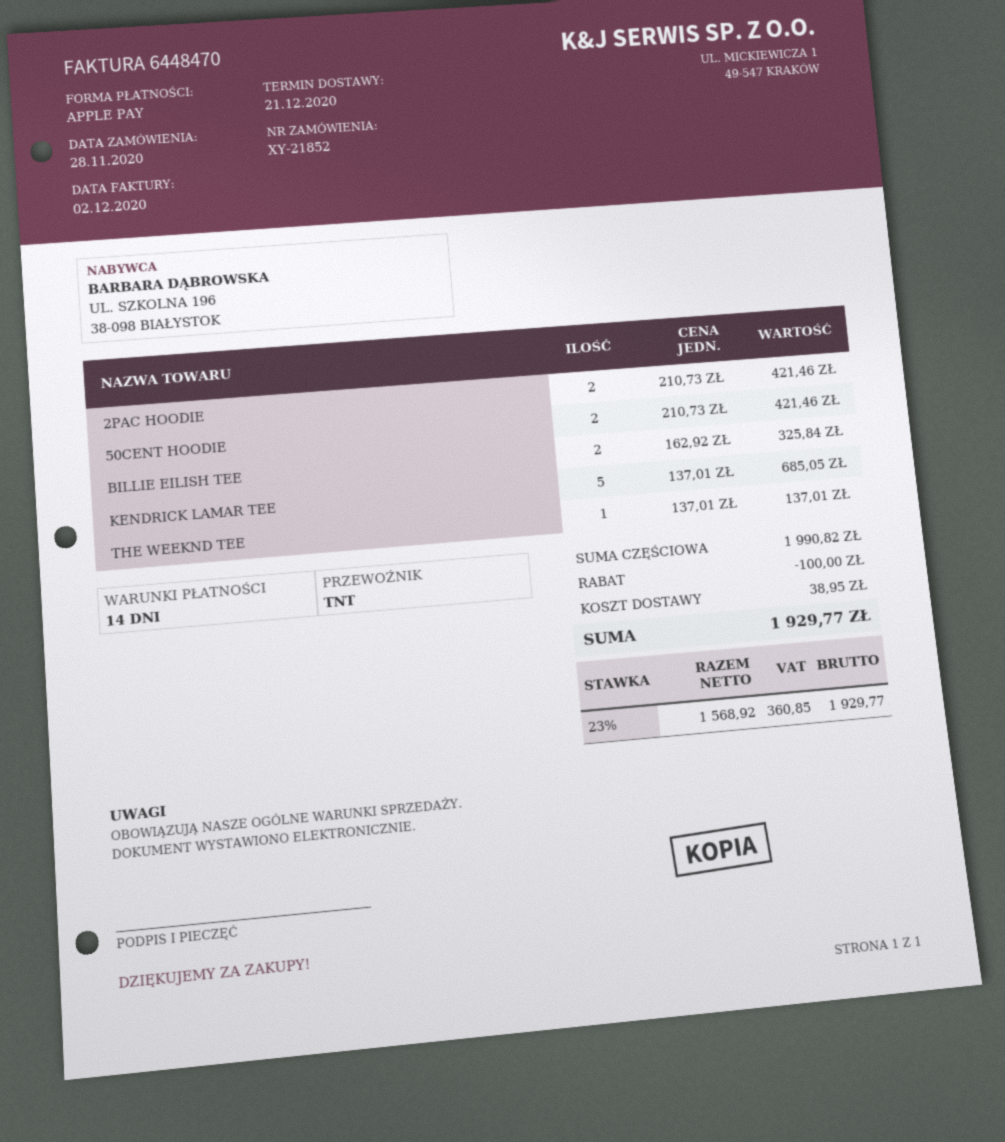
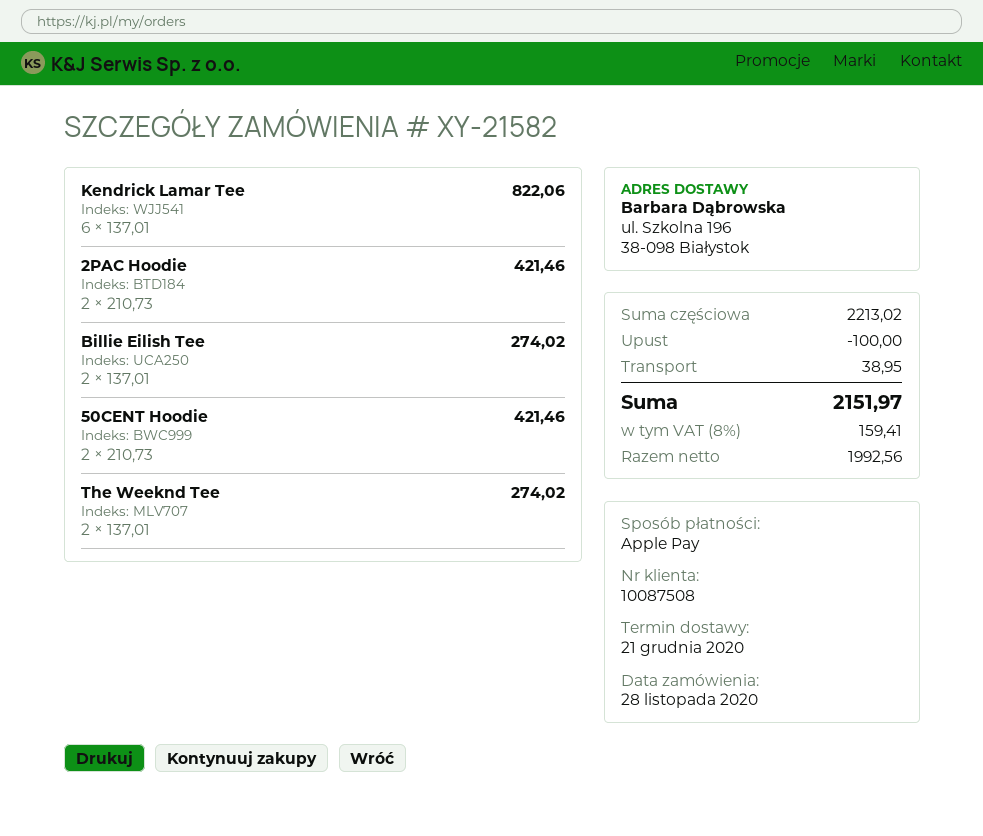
order number: XY-21852 -> XY-21582
BILLIE EILISH TEE: 2 x 162.92 = 325.84 -> 2 x 137.01 = 274.02
KENDRICK LAMAR TEE: 5 x 137.01 = 685.05 -> 6 x 137.01 = 822.06
THE WEEKND TEE: 1 x 137.01 = 137.01 -> 2 x 137.01 = 274.02
subtotal: 1990.82 -> 2213.02
net: 1568.92 -> 1992.56
tax: 23% = 360.85 -> 8% = 159.41
total: 1929.77 -> 2151.97

